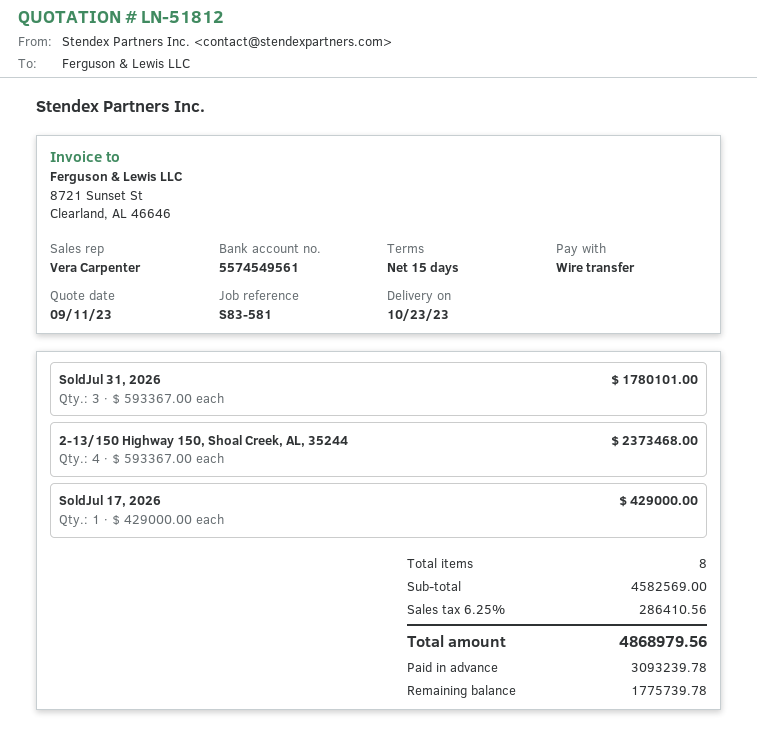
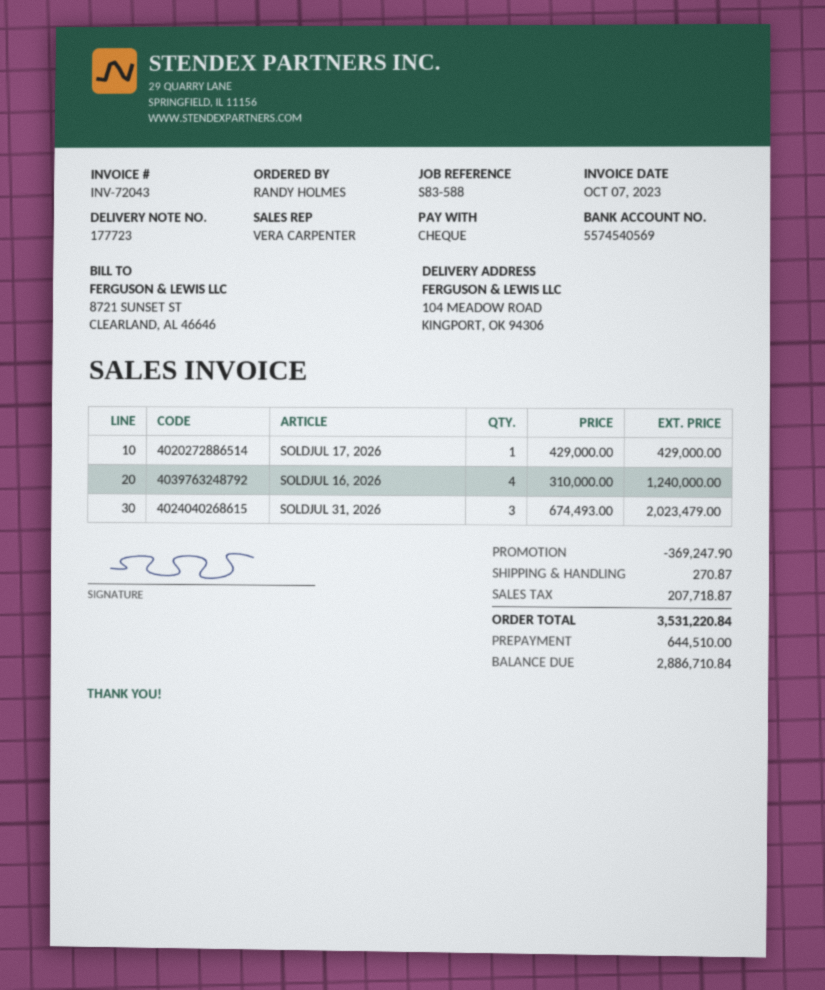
reference: S83-581 -> S83-588
payment method: bank transfer -> cheque
bank account: 5574549561 -> 5574540569
SoldJul 31, 2026: 3 x 593367.00 = 1780101.00 -> 3 x 674493.00 = 2023479.00
2-13/150 Highway 150, Shoal Creek, AL, 35244: 4 x 593367.00 = 2373468.00 -> none
SOLDJUL 16, 2026: none -> 4 x 310000.00 = 1240000.00
discount: none -> 369247.90
shipping: none -> 270.87
tax: 286410.56 -> 207718.87
total: 4868979.56 -> 3531220.84
deposit: 3093239.78 -> 644510.00
balance: 1775739.78 -> 2886710.84

